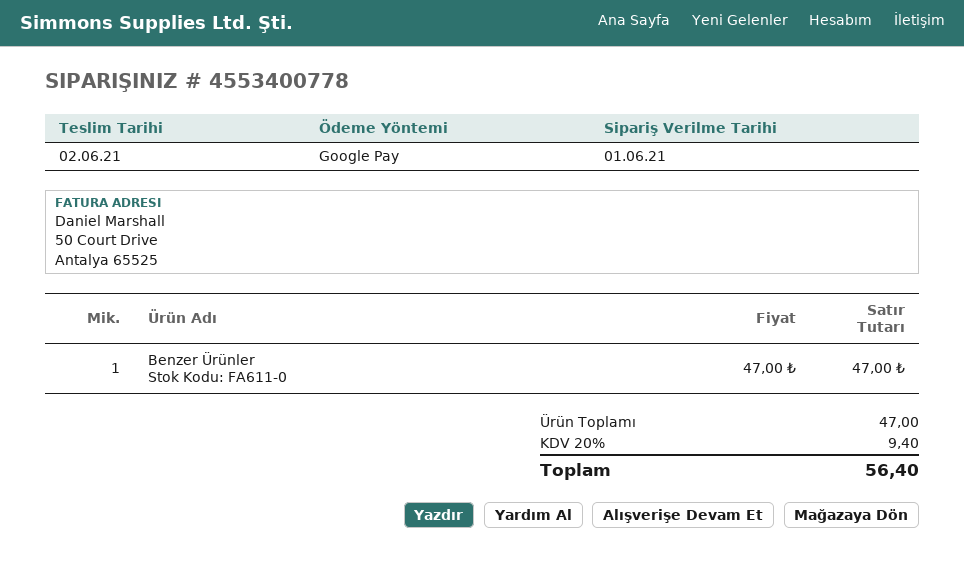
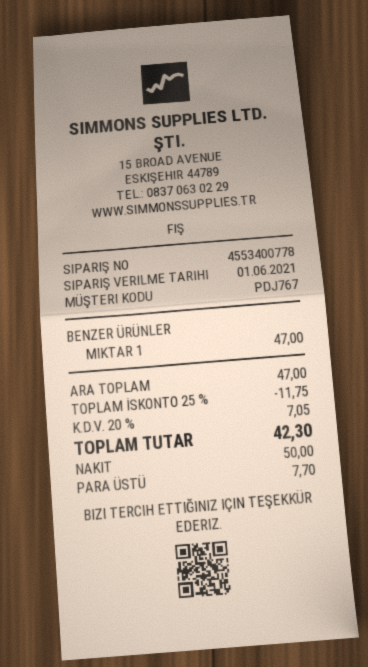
payment method: Google Pay -> cash
discount: none -> 25% = 11.75
tax: 20% = 9.40 -> 20% = 7.05
total: 56.40 -> 42.30

